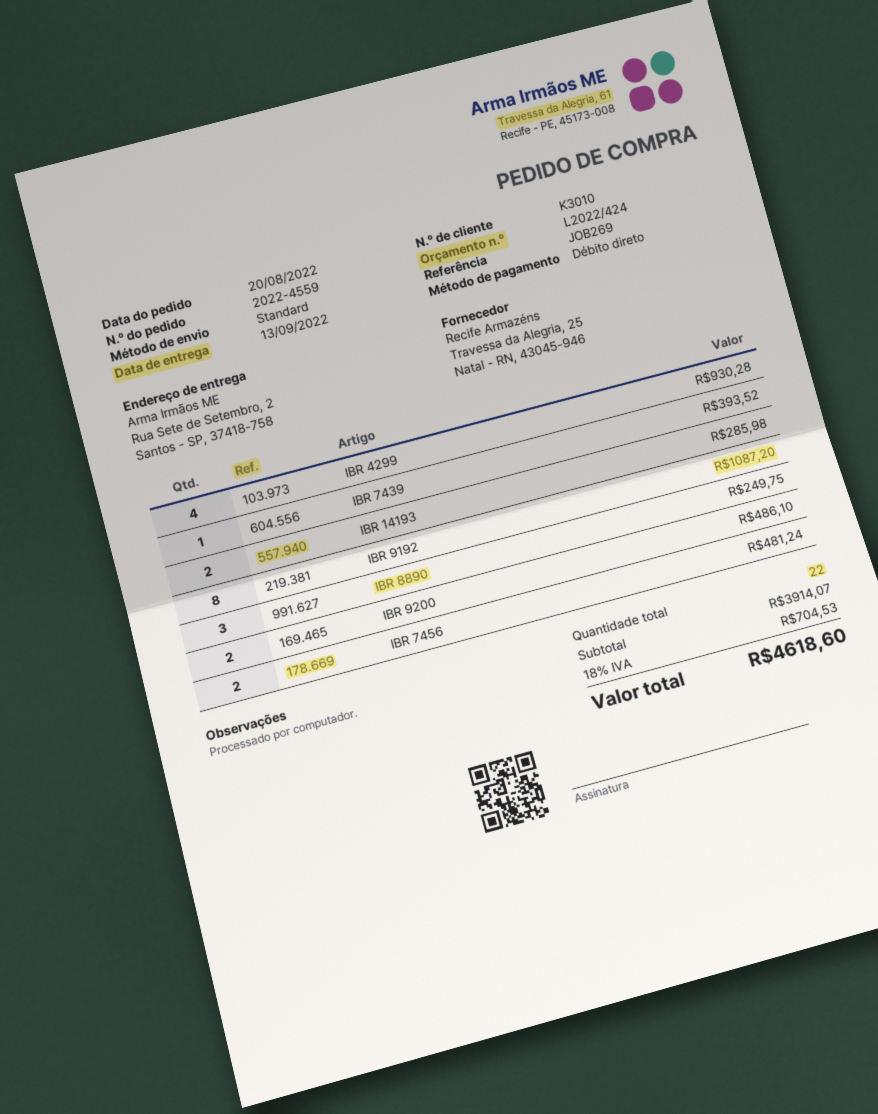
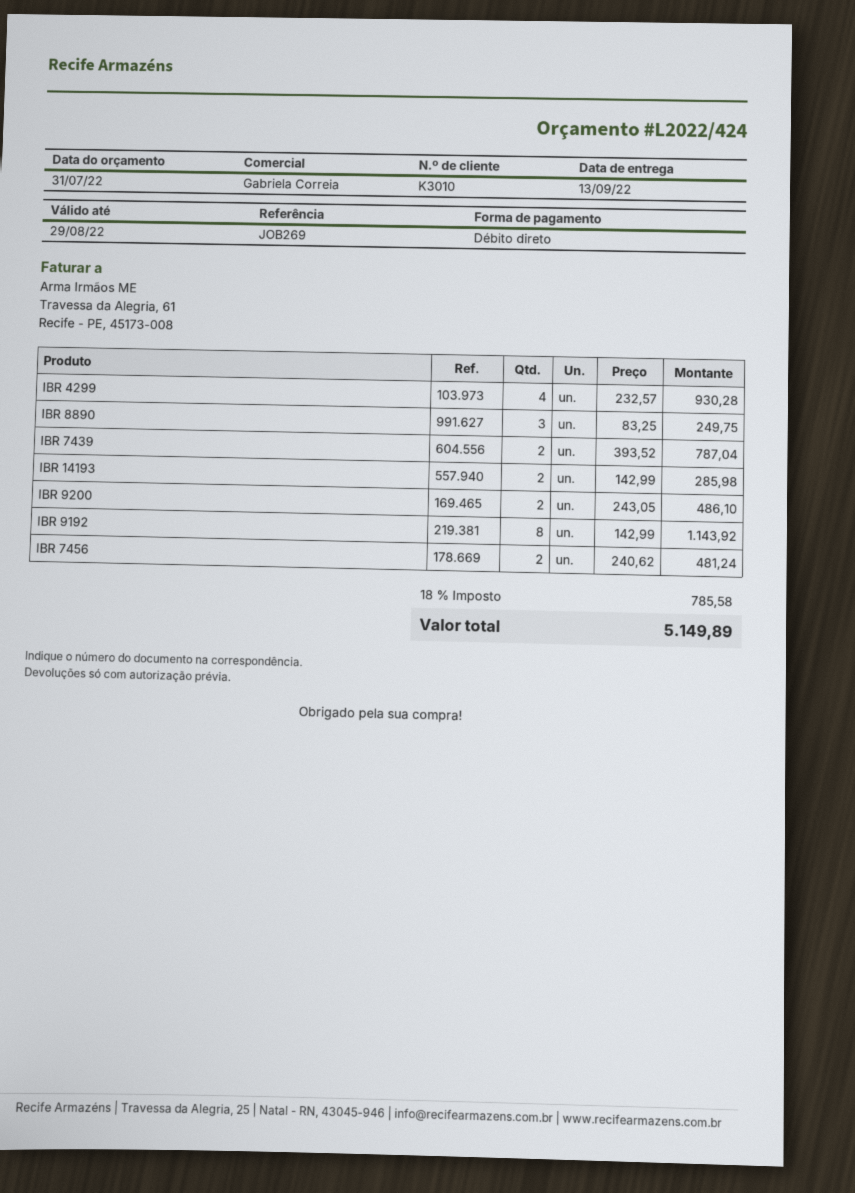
IBR 7439: 1 for 393.52 -> 2 for 787.04
IBR 9192: 8 for 1087.20 -> 8 for 1143.92
tax: 18% = 704.53 -> 18% = 785.58
total: 4618.60 -> 5149.89

